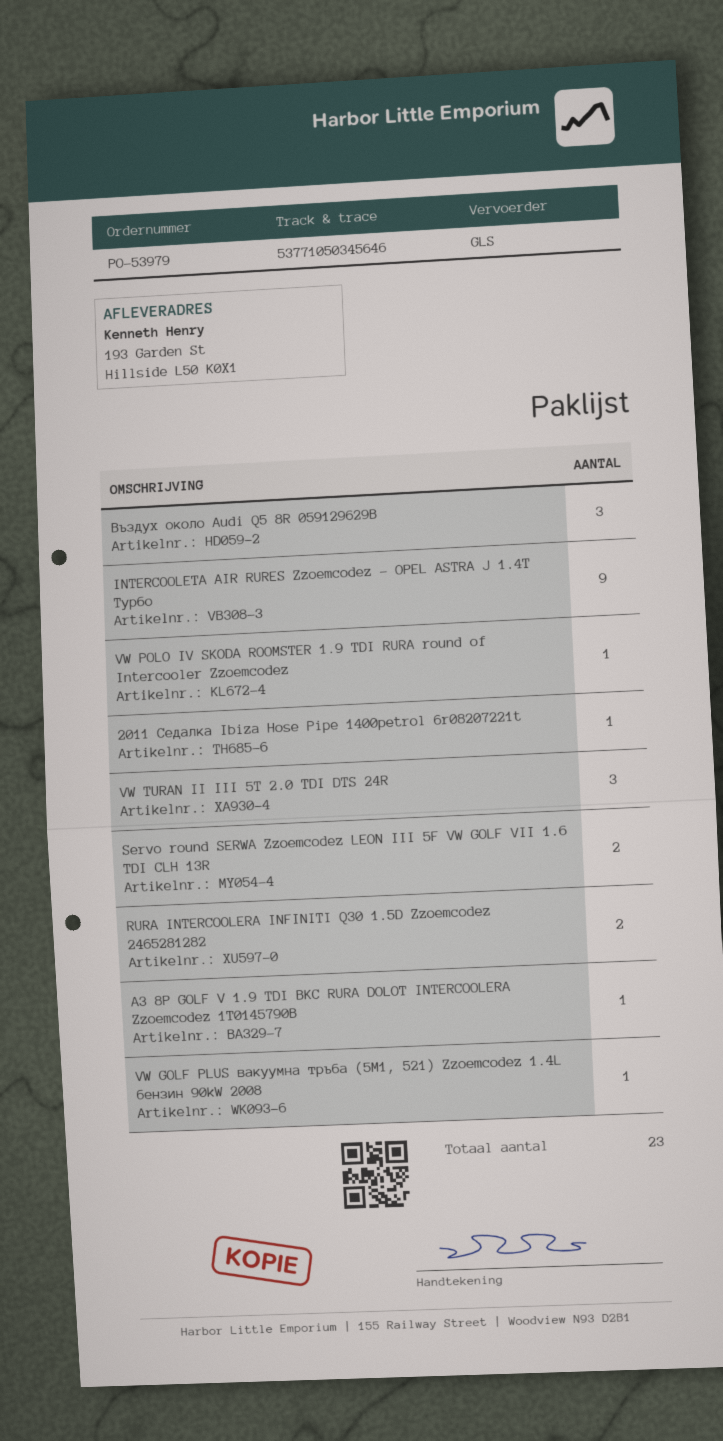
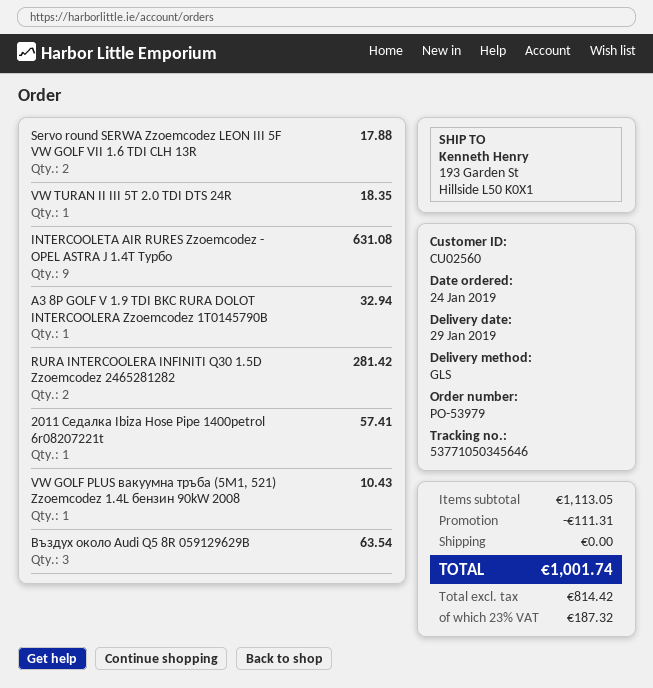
VW POLO IV SKODA ROOMSTER 1.9 TDI RURA round of Intercooler Zzoemcodez: 1 -> none
VW TURAN II III 5T 2.0 TDI DTS 24R: 3 -> 1

